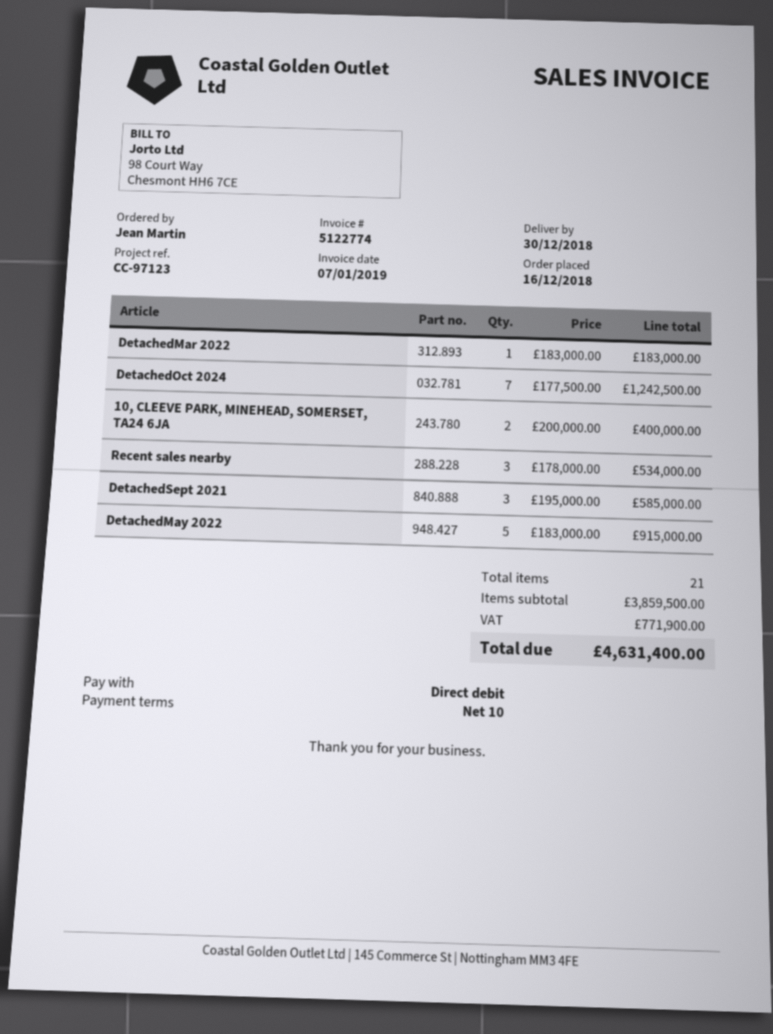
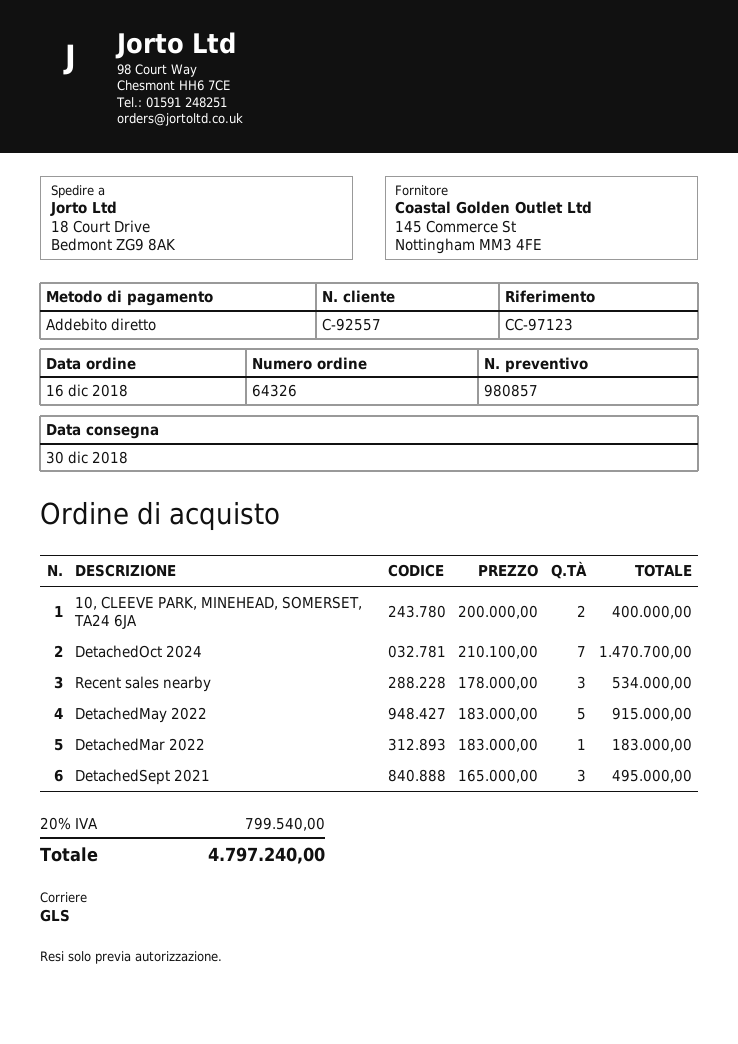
DetachedOct 2024: 7 x 177500.00 = 1242500.00 -> 7 x 210100.00 = 1470700.00
DetachedSept 2021: 3 x 195000.00 = 585000.00 -> 3 x 165000.00 = 495000.00
tax: 771900.00 -> 799540.00
total: 4631400.00 -> 4797240.00

